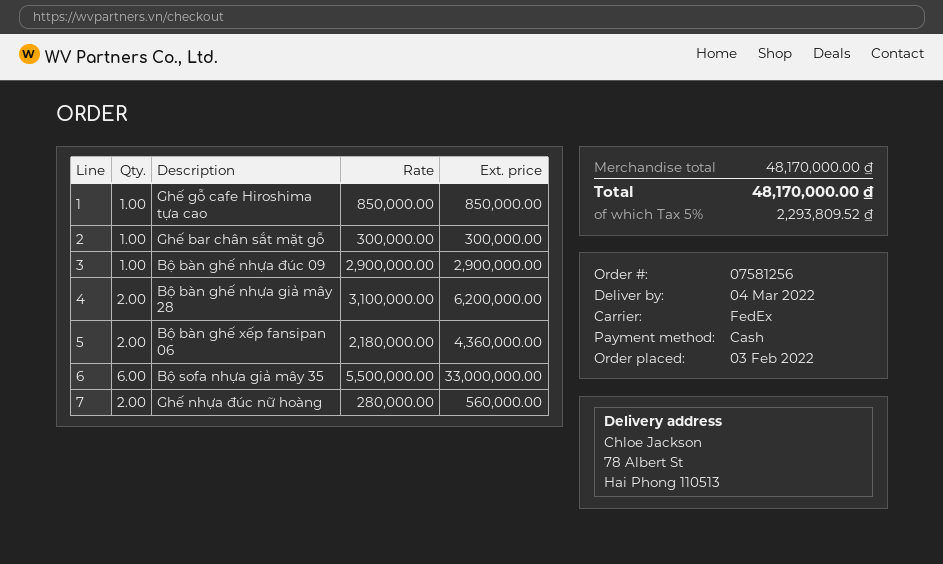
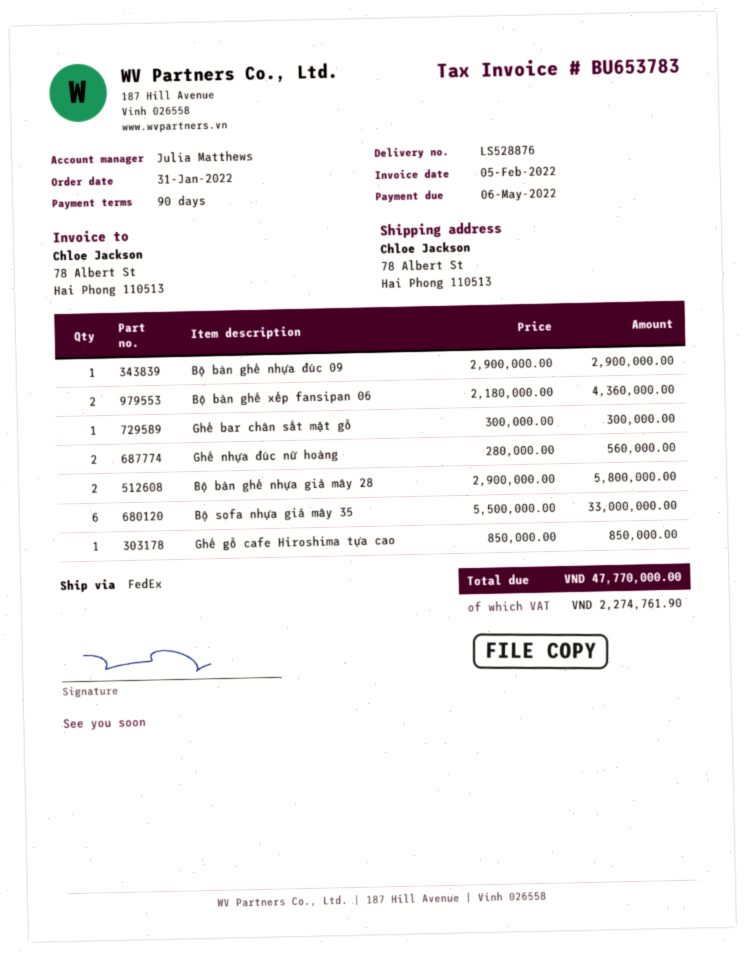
order date: 2022-02-03 -> 2022-01-31
Bộ bàn ghế nhựa giả mây 28: 2 x 3100000.00 = 6200000.00 -> 2 x 2900000.00 = 5800000.00
tax: 2293809.52 -> 2274761.90
total: 48170000.00 -> 47770000.00

